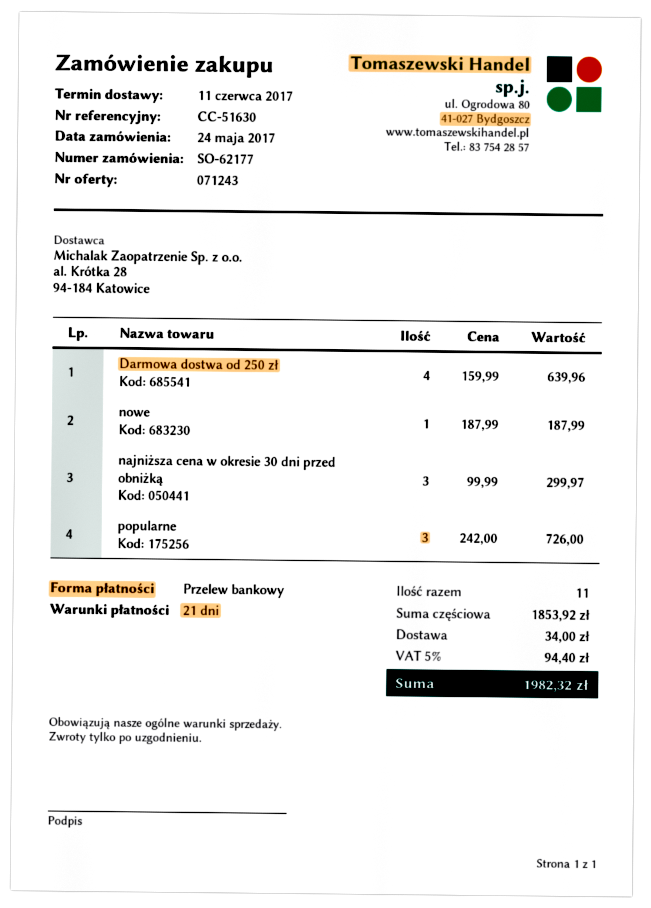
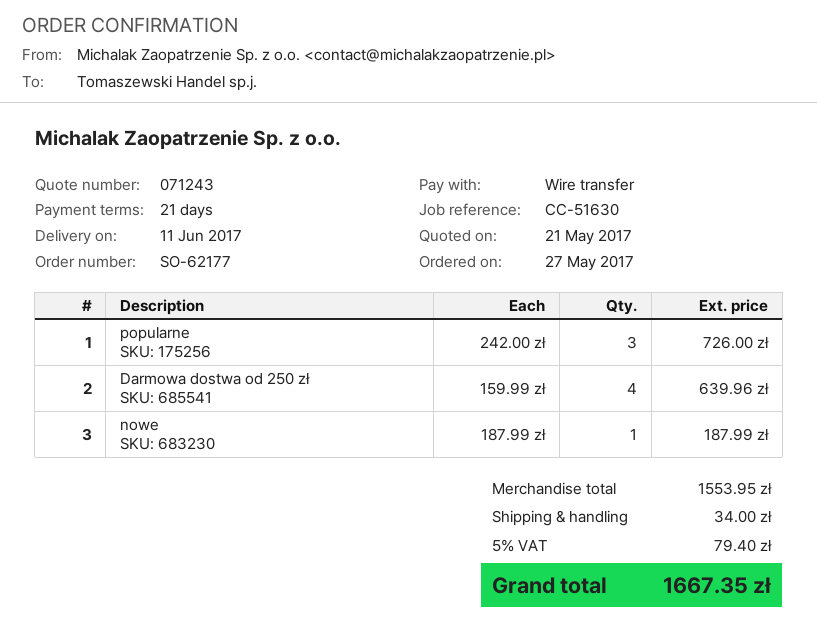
order date: 2017-05-24 -> 2017-05-27
najniższa cena w okresie 30 dni przed obniżką: 3 x 99.99 = 299.97 -> none
subtotal: 1853.92 -> 1553.95
tax: 5% = 94.40 -> 5% = 79.40
total: 1982.32 -> 1667.35

